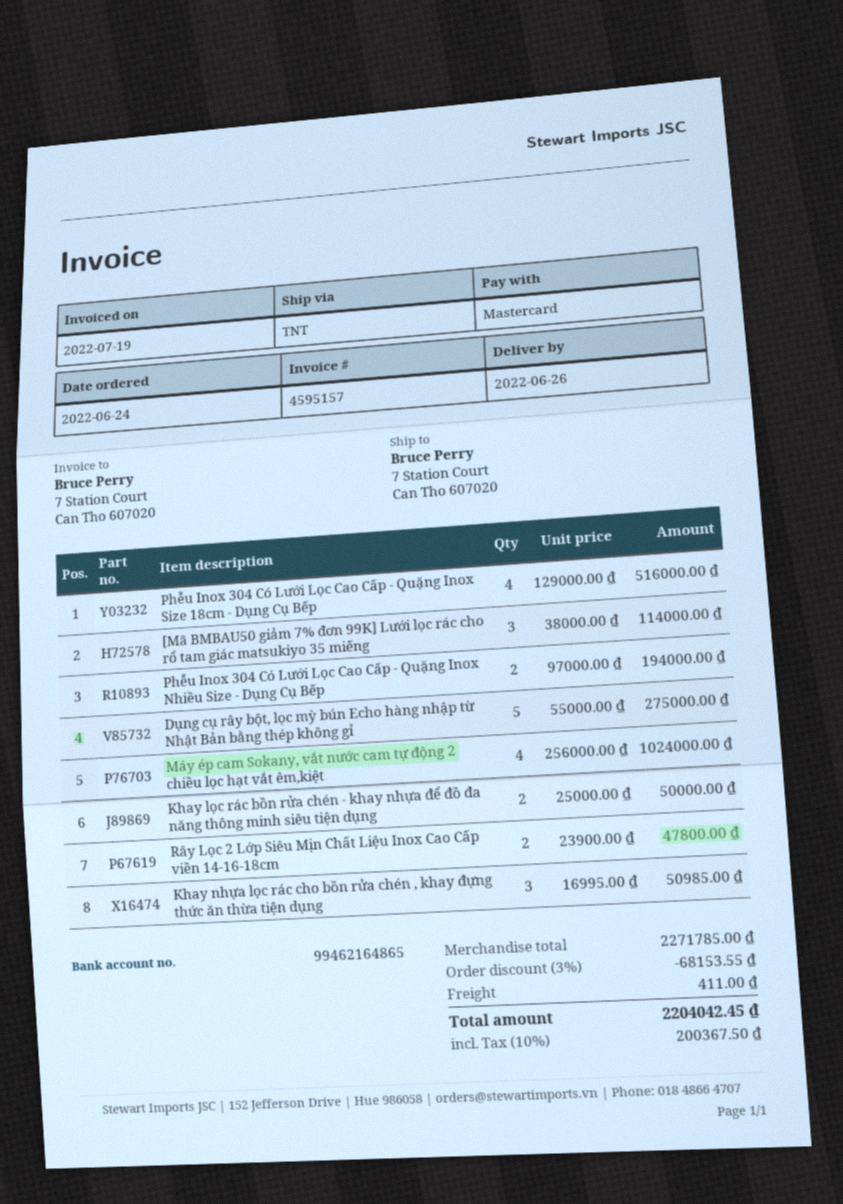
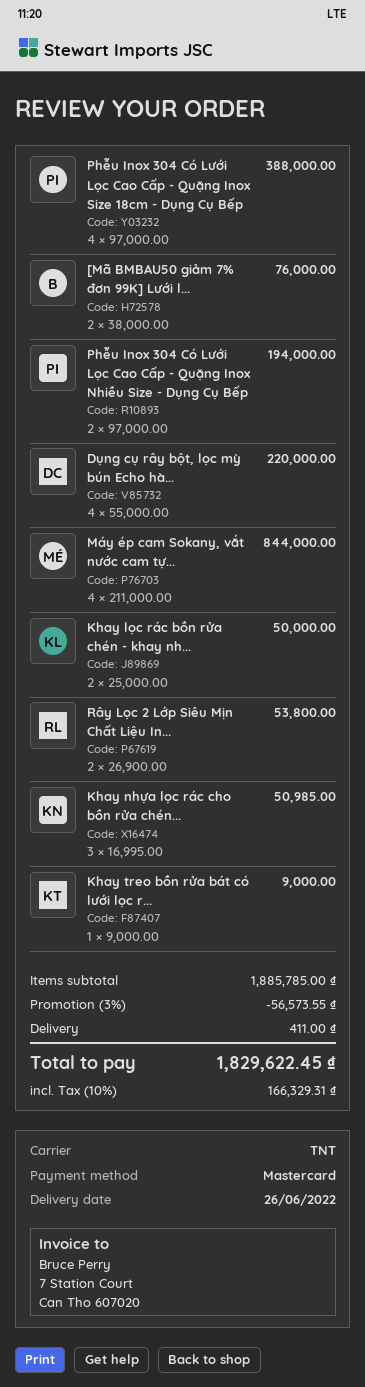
Phễu Inox 304 Có Lưới Lọc Cao Cấp - Quặng Inox Size 18cm - Dụng Cụ Bếp: 4 x 129000.00 = 516000.00 -> 4 x 97000.00 = 388000.00
[Mã BMBAU50 giảm 7% đơn 99K] Lưới lọc rác cho rổ tam giác matsukiyo 35 miếng: 3 x 38000.00 = 114000.00 -> 2 x 38000.00 = 76000.00
Dụng cụ rây bột, lọc mỳ bún Echo hàng nhập từ Nhật Bản bằng thép không gỉ: 5 x 55000.00 = 275000.00 -> 4 x 55000.00 = 220000.00
Máy ép cam Sokany, vắt nước cam tự động 2 chiều lọc hạt vắt êm,kiệt: 4 x 256000.00 = 1024000.00 -> 4 x 211000.00 = 844000.00
Rây Lọc 2 Lớp Siêu Mịn Chất Liệu Inox Cao Cấp viền 14-16-18cm: 2 x 23900.00 = 47800.00 -> 2 x 26900.00 = 53800.00
Khay treo bồn rửa bát có lưới lọc r...: none -> 1 x 9000.00 = 9000.00
subtotal: 2271785.00 -> 1885785.00
discount: 3% = 68153.55 -> 3% = 56573.55
tax: 10% = 200367.50 -> 10% = 166329.31
total: 2204042.45 -> 1829622.45

